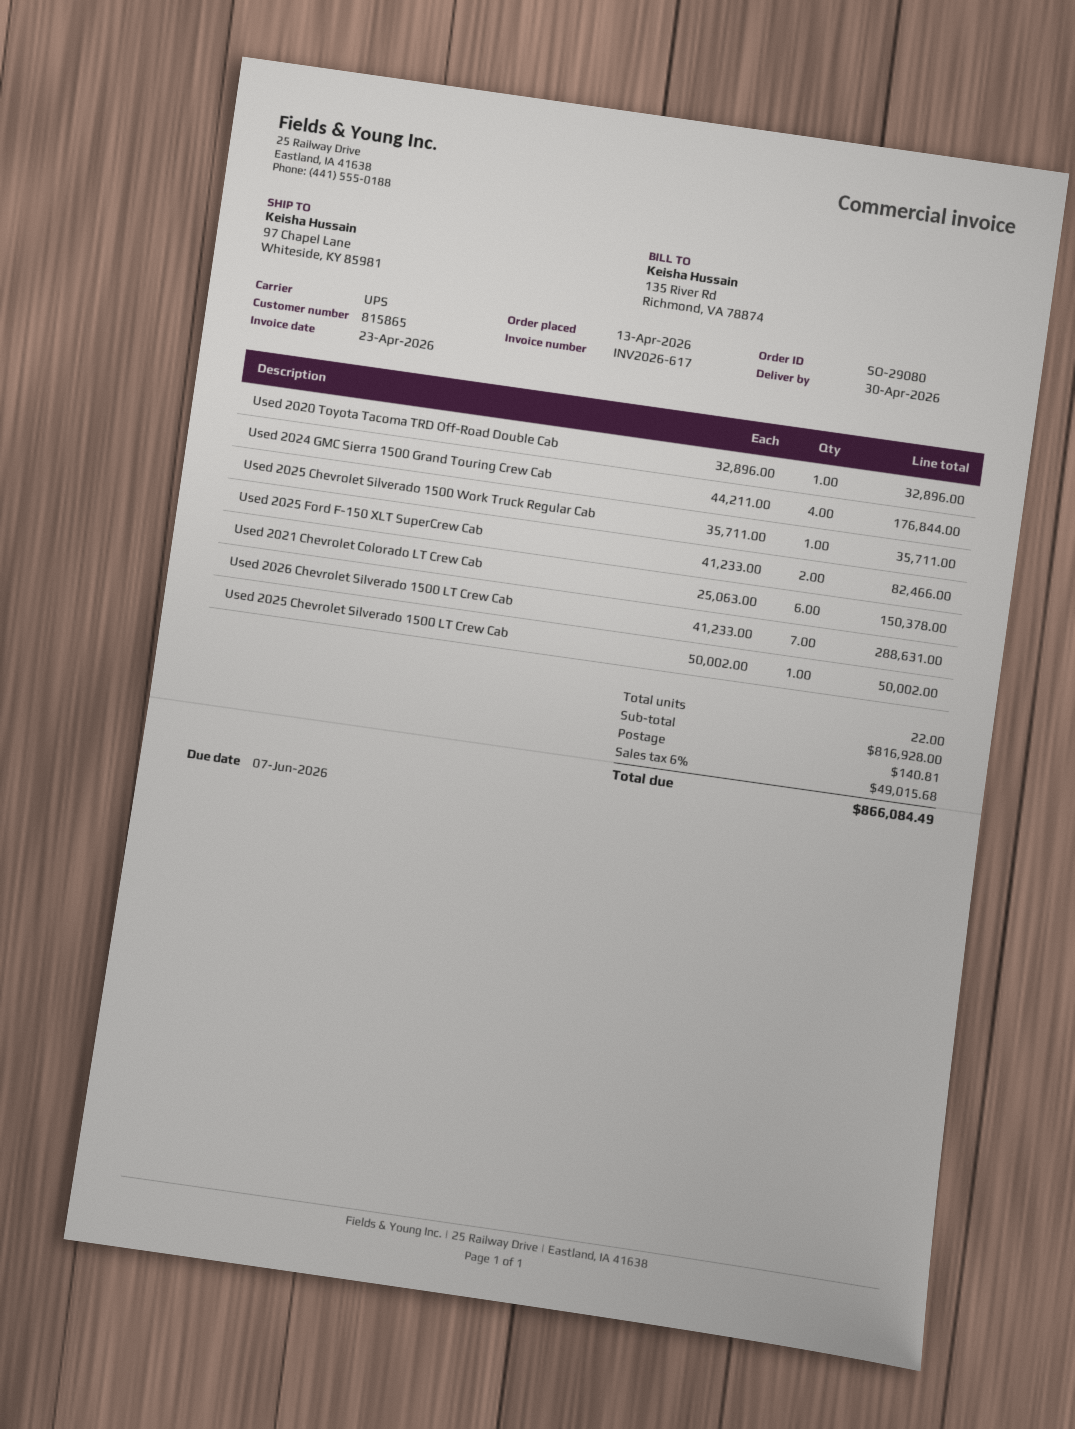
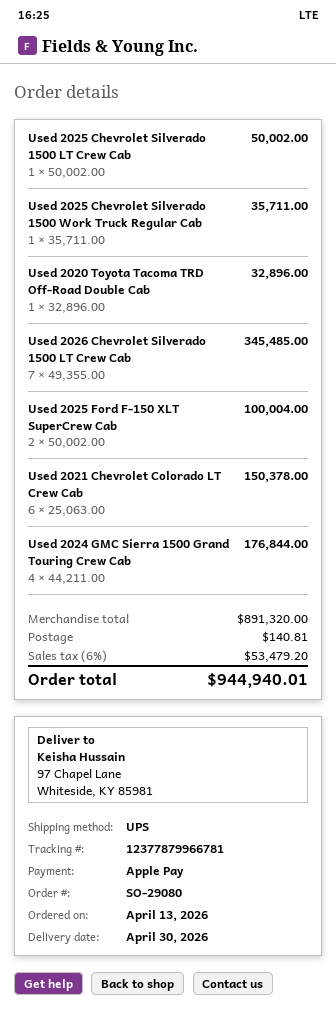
Used 2025 Ford F-150 XLT SuperCrew Cab: 2 x 41233.00 = 82466.00 -> 2 x 50002.00 = 100004.00
Used 2026 Chevrolet Silverado 1500 LT Crew Cab: 7 x 41233.00 = 288631.00 -> 7 x 49355.00 = 345485.00
subtotal: 816928.00 -> 891320.00
tax: 6% = 49015.68 -> 6% = 53479.20
total: 866084.49 -> 944940.01

